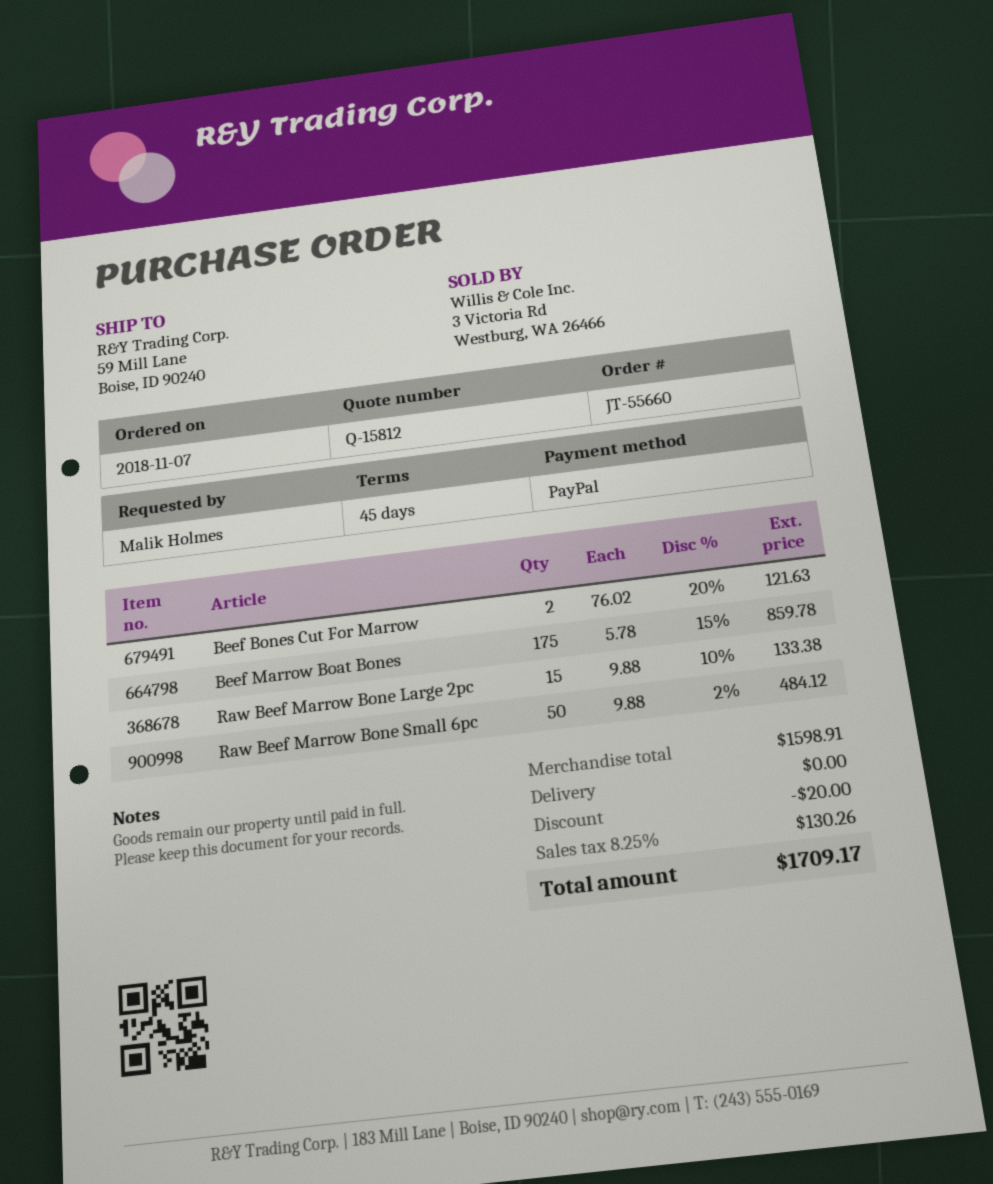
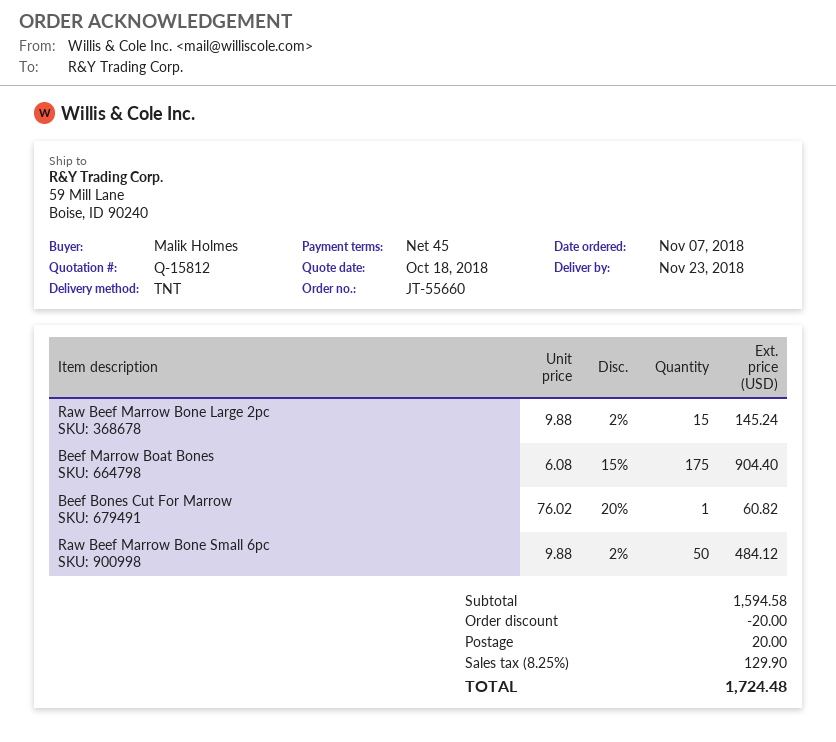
Beef Bones Cut For Marrow: 2 x 76.02 - 20% = 121.63 -> 1 x 76.02 - 20% = 60.82
Beef Marrow Boat Bones: 175 x 5.78 - 15% = 859.78 -> 175 x 6.08 - 15% = 904.40
Raw Beef Marrow Bone Large 2pc: 15 x 9.88 - 10% = 133.38 -> 15 x 9.88 - 2% = 145.24
subtotal: 1598.91 -> 1594.58
shipping: 0.00 -> 20.00
tax: 8.25% = 130.26 -> 8.25% = 129.90
total: 1709.17 -> 1724.48

